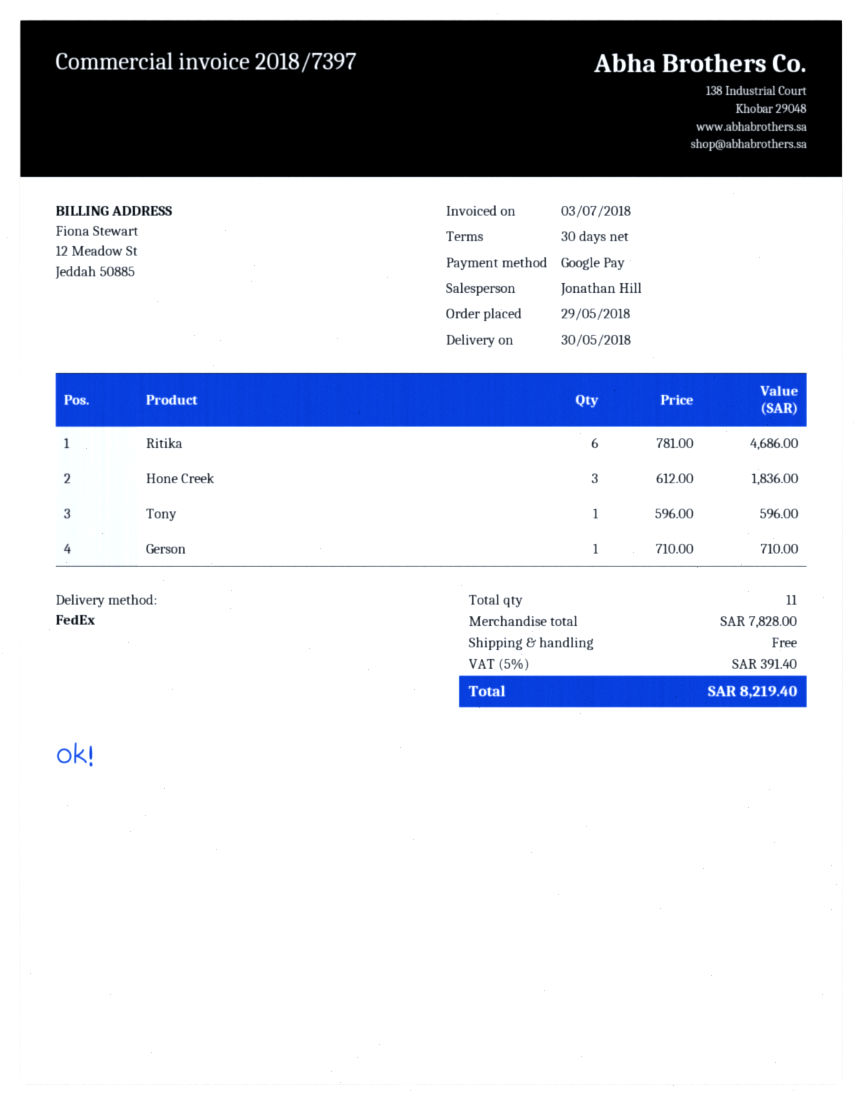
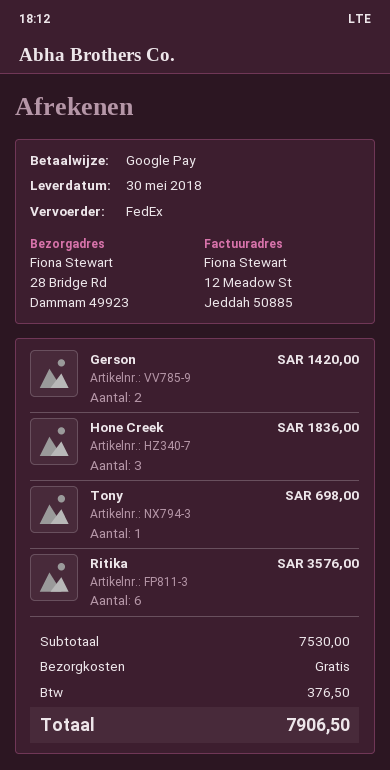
Ritika: 6 for 4686.00 -> 6 for 3576.00
Tony: 1 for 596.00 -> 1 for 698.00
Gerson: 1 for 710.00 -> 2 for 1420.00
subtotal: 7828.00 -> 7530.00
tax: 391.40 -> 376.50
total: 8219.40 -> 7906.50

